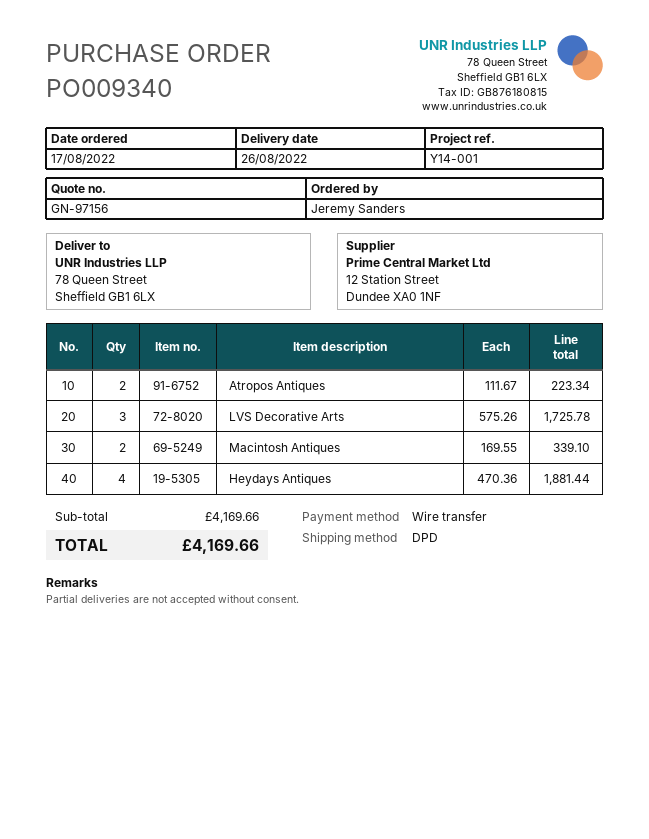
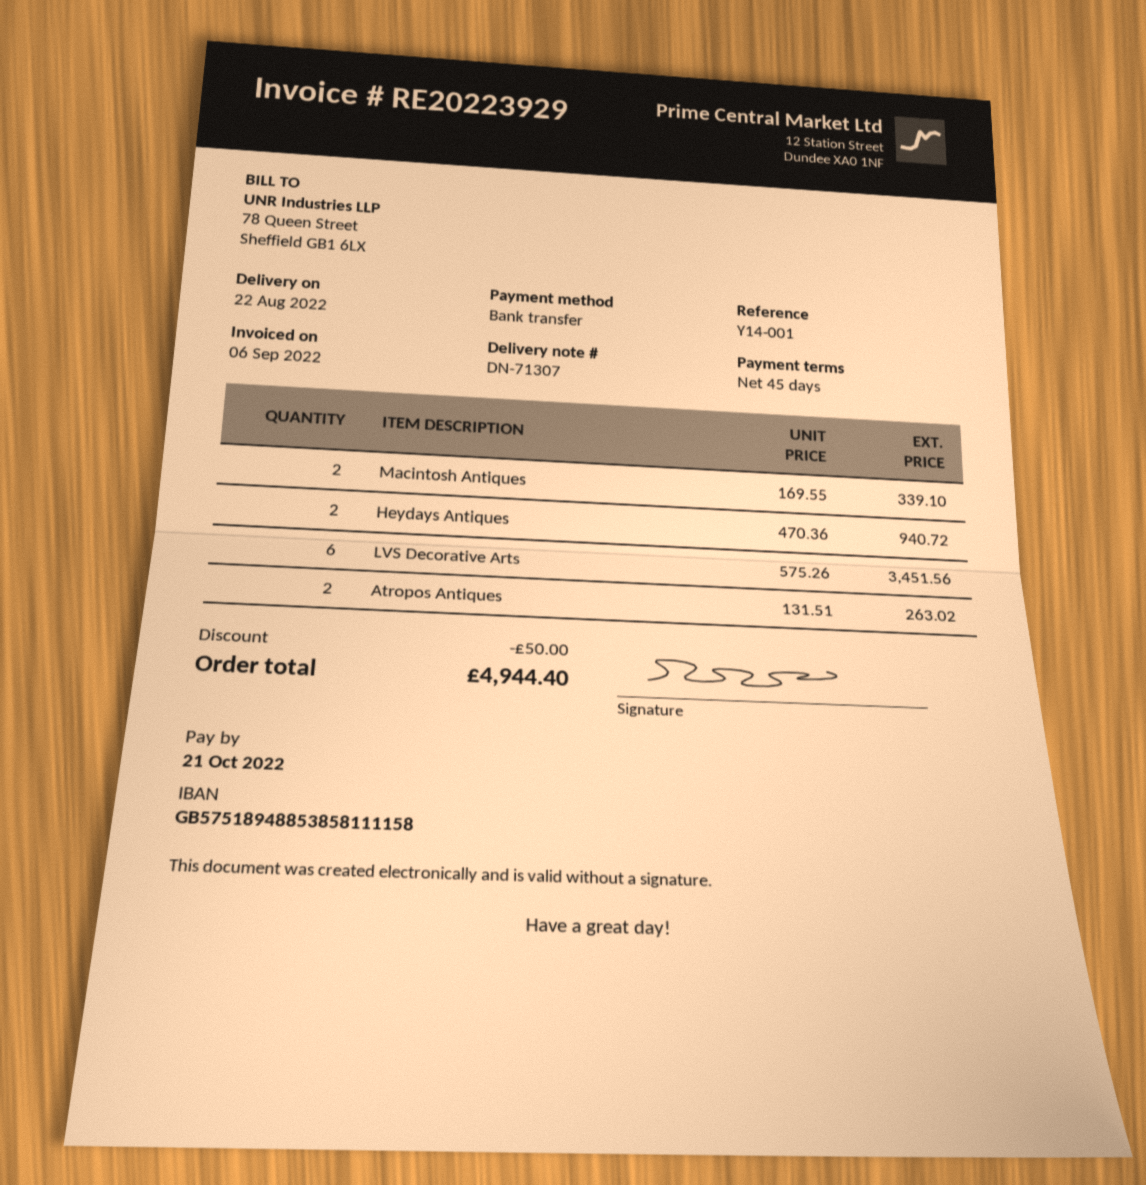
delivery date: 2022-08-26 -> 2022-08-22
Atropos Antiques: 2 x 111.67 = 223.34 -> 2 x 131.51 = 263.02
LVS Decorative Arts: 3 x 575.26 = 1725.78 -> 6 x 575.26 = 3451.56
Heydays Antiques: 4 x 470.36 = 1881.44 -> 2 x 470.36 = 940.72
discount: none -> 50.00
total: 4169.66 -> 4944.40

